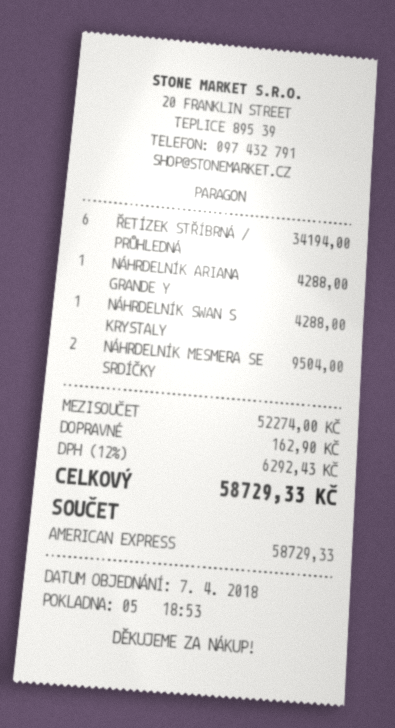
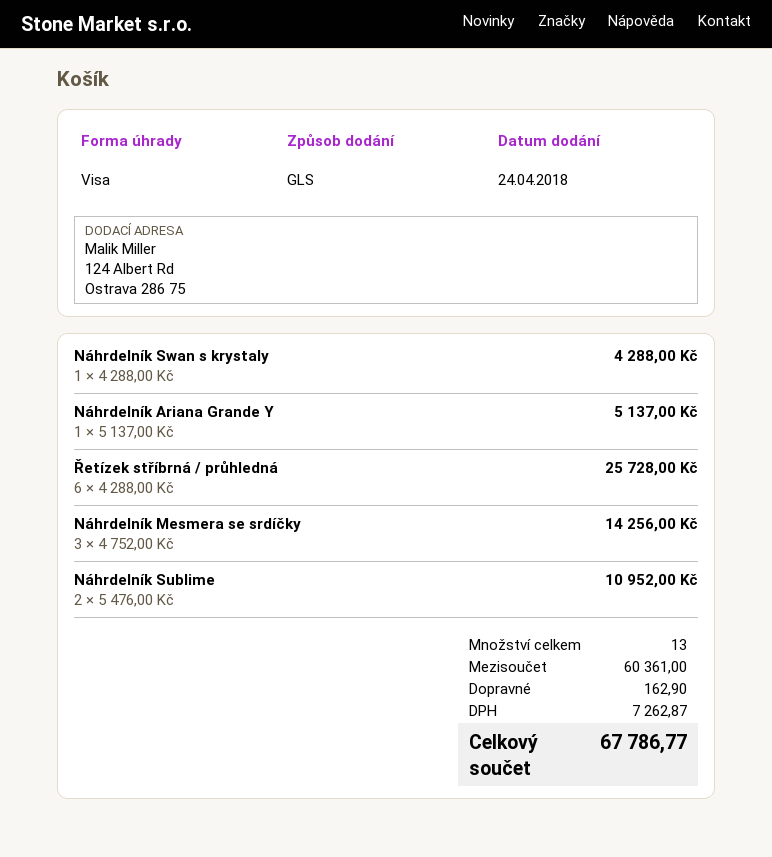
payment method: American Express -> Visa
ŘETÍZEK STŘÍBRNÁ / PRŮHLEDNÁ: 6 for 34194.00 -> 6 for 25728.00
NÁHRDELNÍK ARIANA GRANDE Y: 1 for 4288.00 -> 1 for 5137.00
NÁHRDELNÍK MESMERA SE SRDÍČKY: 2 for 9504.00 -> 3 for 14256.00
Náhrdelník Sublime: none -> 2 for 10952.00
subtotal: 52274.00 -> 60361.00
tax: 6292.43 -> 7262.87
total: 58729.33 -> 67786.77

